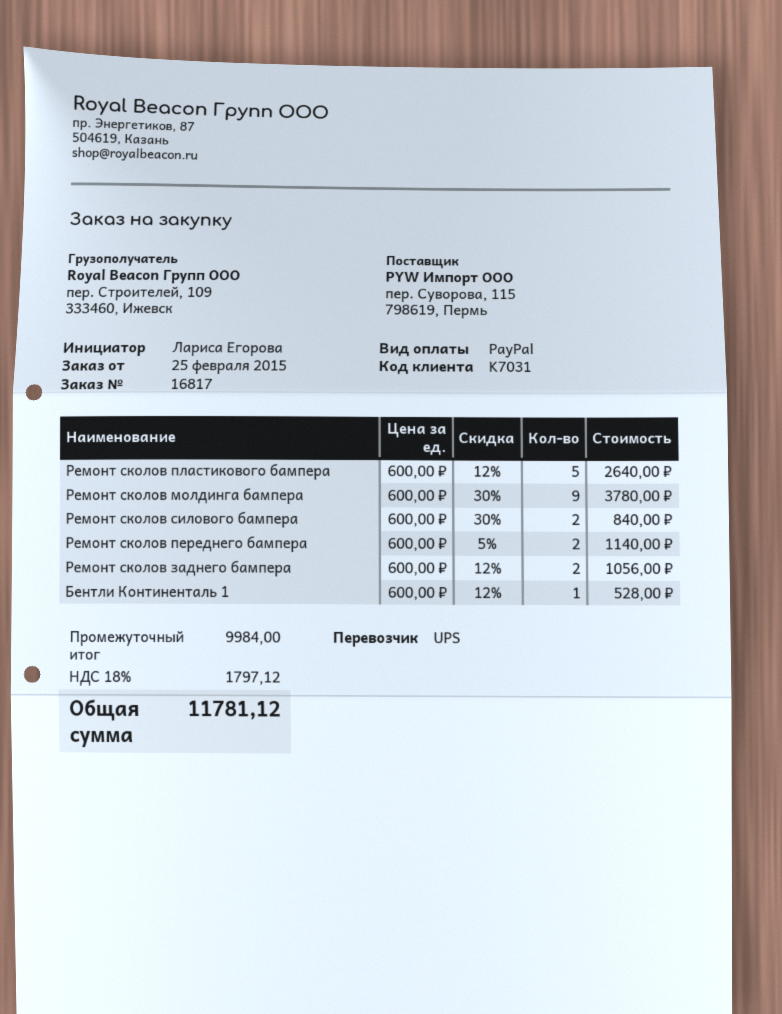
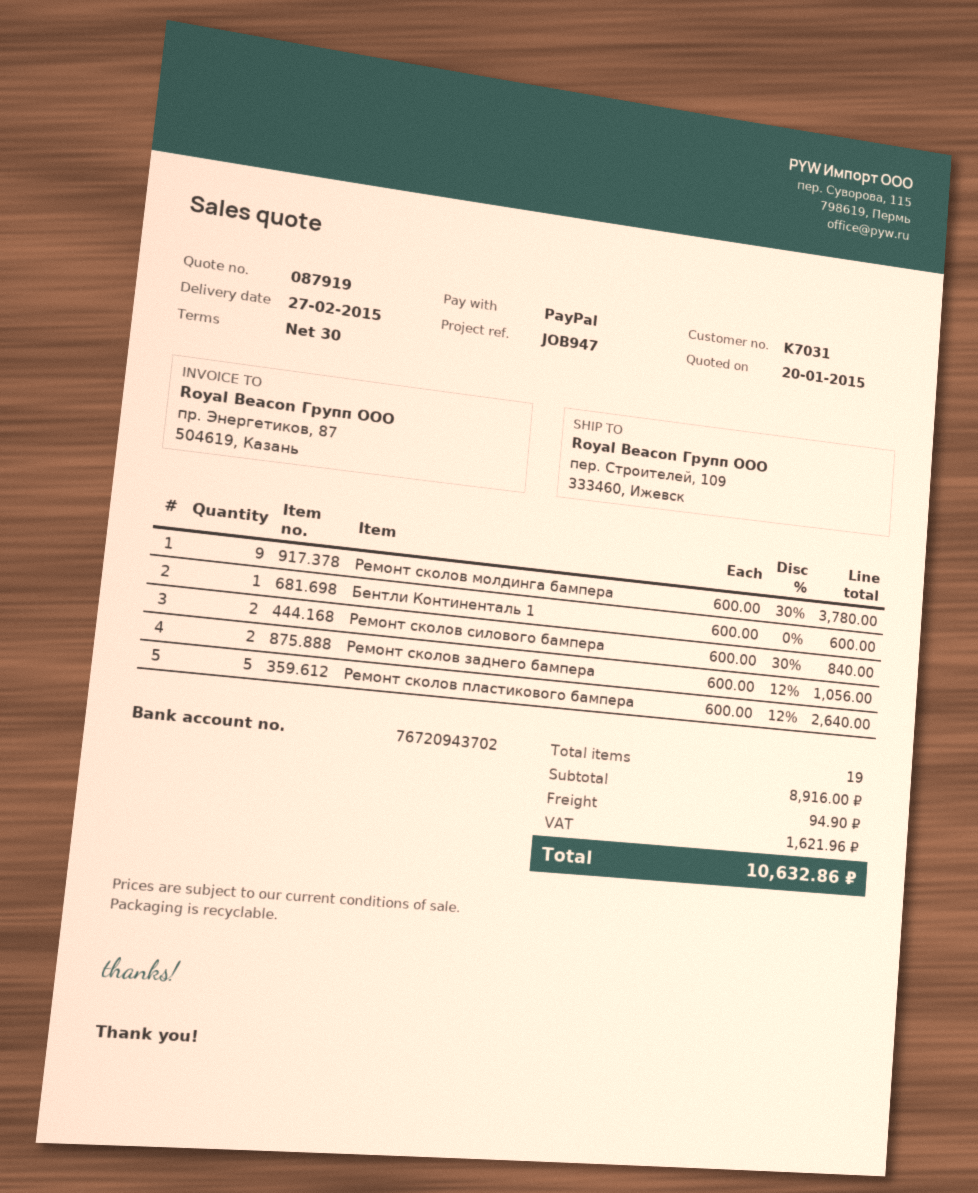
Ремонт сколов переднего бампера: 2 x 600.00 - 5% = 1140.00 -> none
Бентли Континенталь 1: 1 x 600.00 - 12% = 528.00 -> 1 x 600.00 = 600.00
subtotal: 9984.00 -> 8916.00
shipping: none -> 94.90
tax: 1797.12 -> 1621.96
total: 11781.12 -> 10632.86

